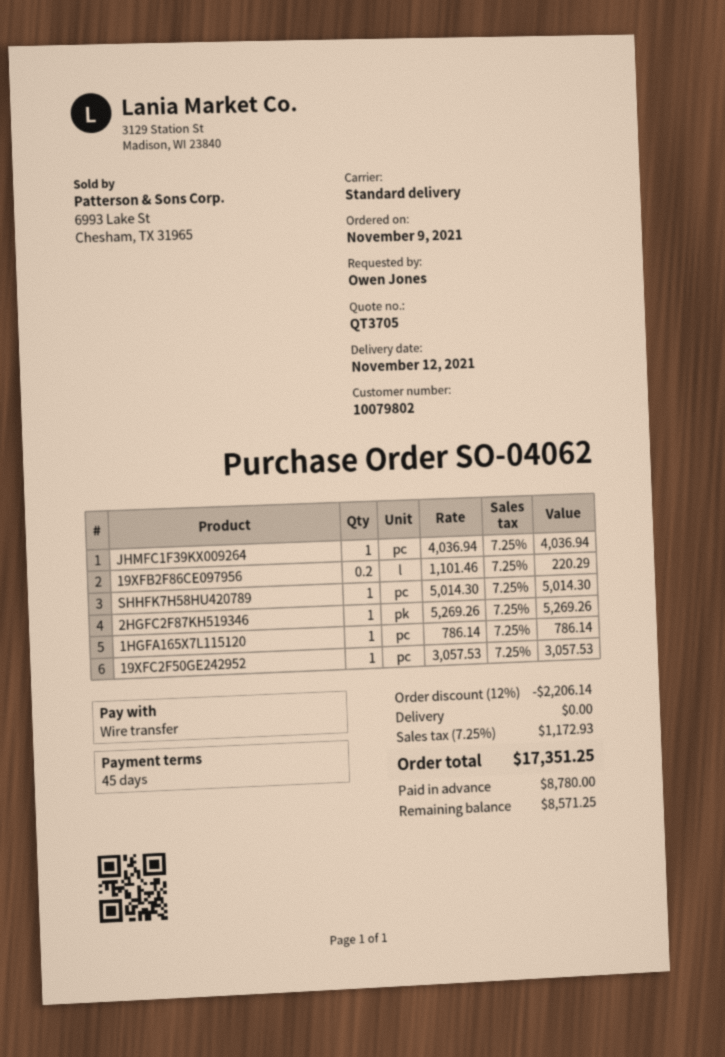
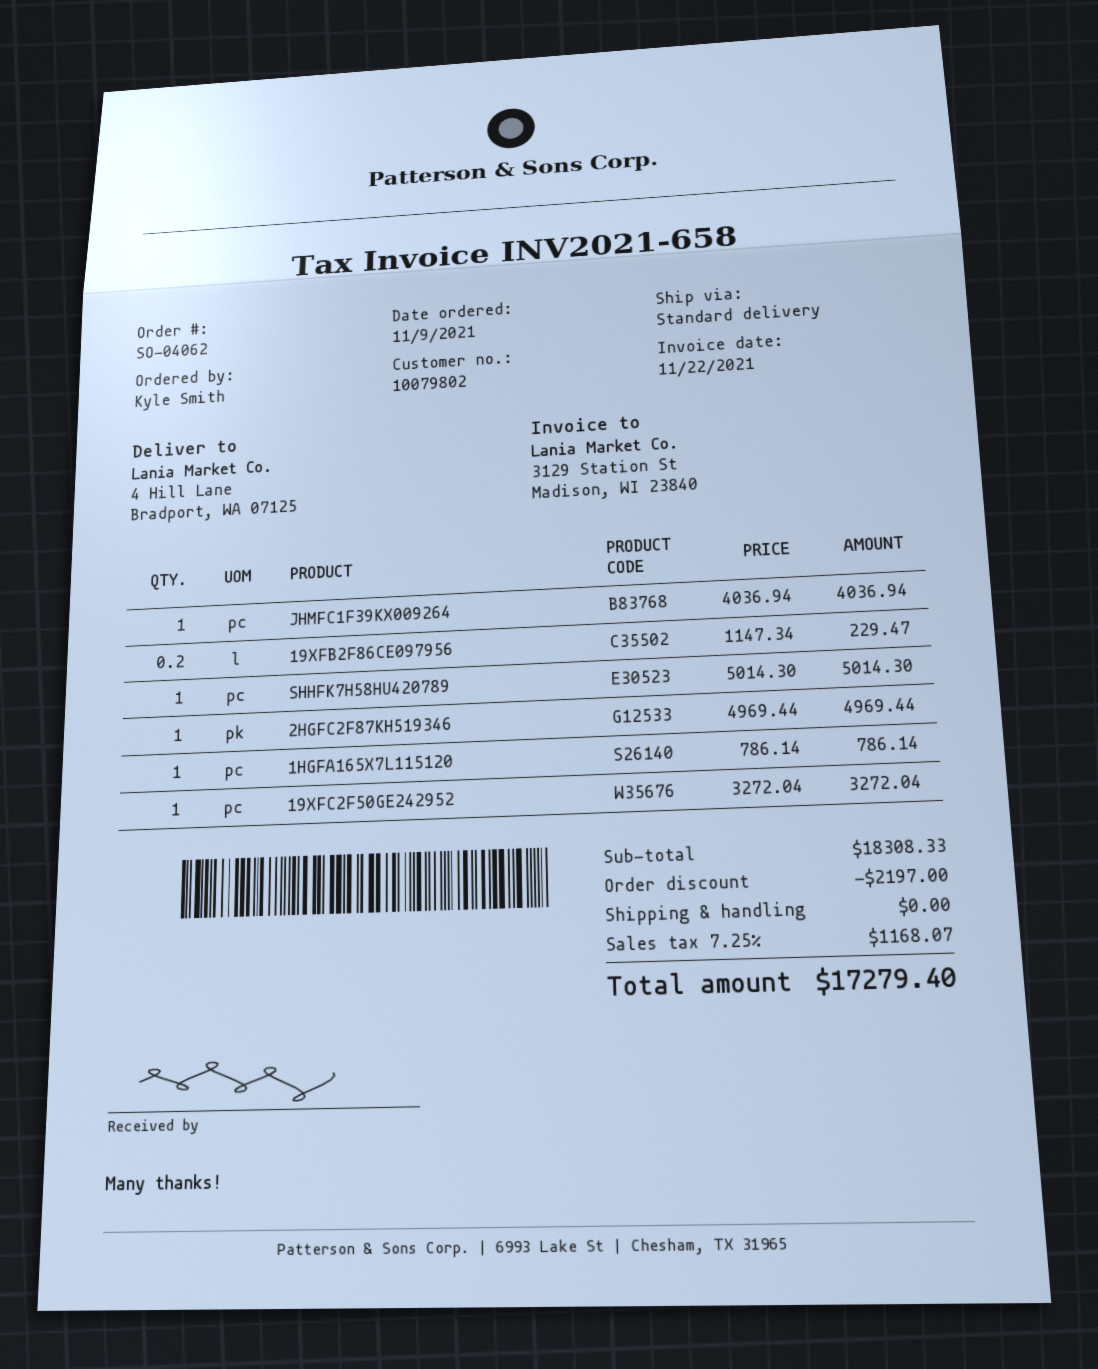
ordered by: Owen Jones -> Kyle Smith
19XFB2F86CE097956: 0.2 x 1101.46 = 220.29 -> 0.2 x 1147.34 = 229.47
2HGFC2F87KH519346: 1 x 5269.26 = 5269.26 -> 1 x 4969.44 = 4969.44
19XFC2F50GE242952: 1 x 3057.53 = 3057.53 -> 1 x 3272.04 = 3272.04
discount: 2206.14 -> 2197.00
tax: 7.25% = 1172.93 -> 7.25% = 1168.07
total: 17351.25 -> 17279.40

